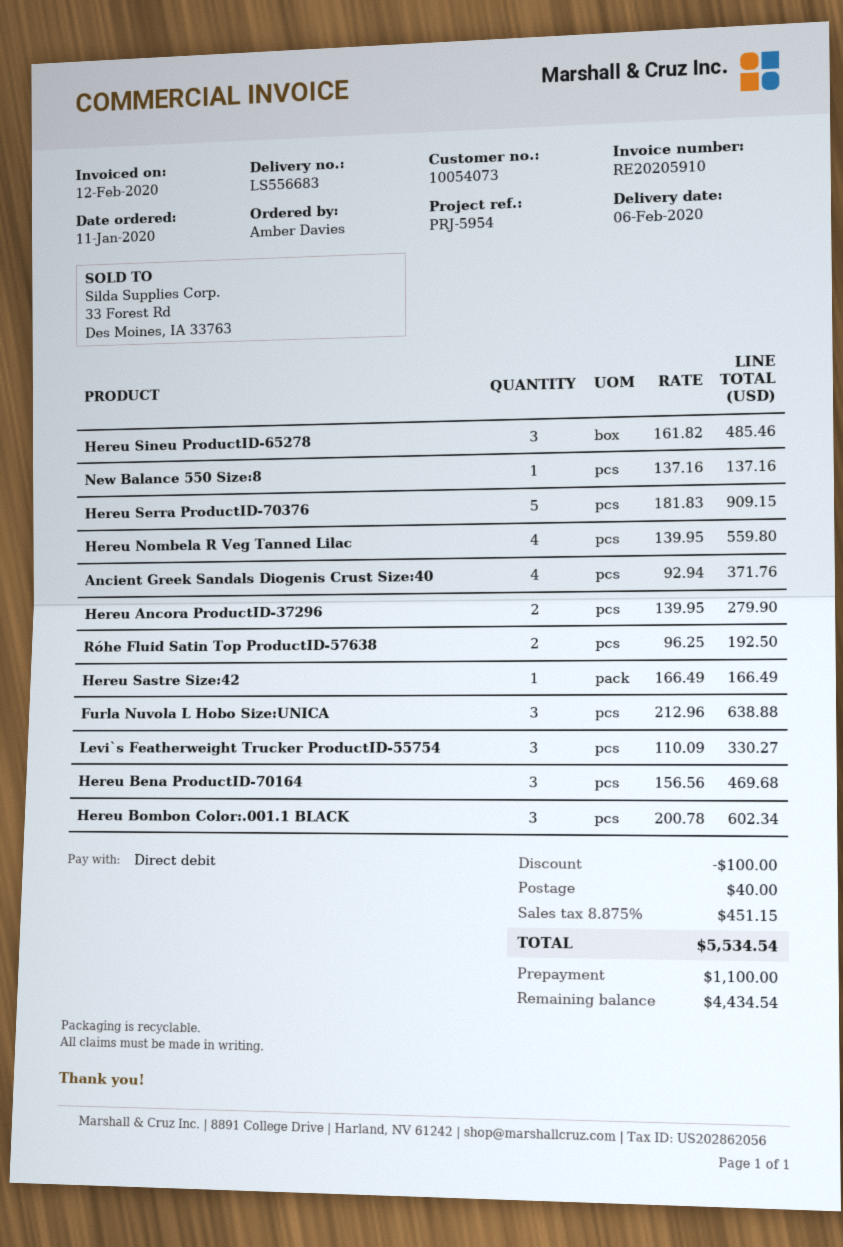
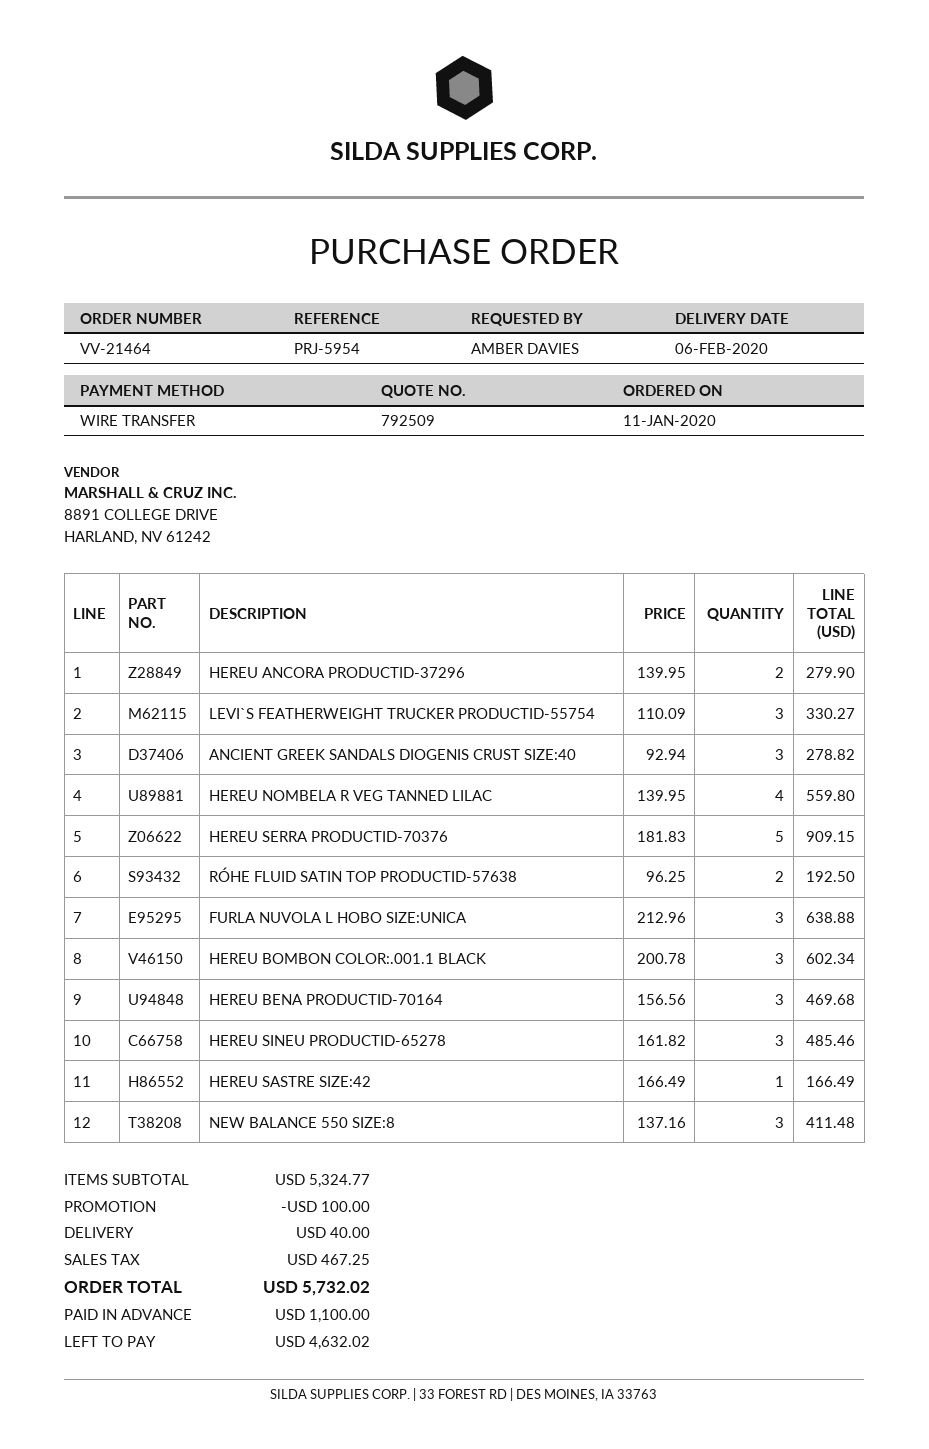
payment method: direct debit -> bank transfer
New Balance 550 Size:8: 1 x 137.16 = 137.16 -> 3 x 137.16 = 411.48
Ancient Greek Sandals Diogenis Crust Size:40: 4 x 92.94 = 371.76 -> 3 x 92.94 = 278.82
tax: 451.15 -> 467.25
total: 5534.54 -> 5732.02
balance: 4434.54 -> 4632.02

